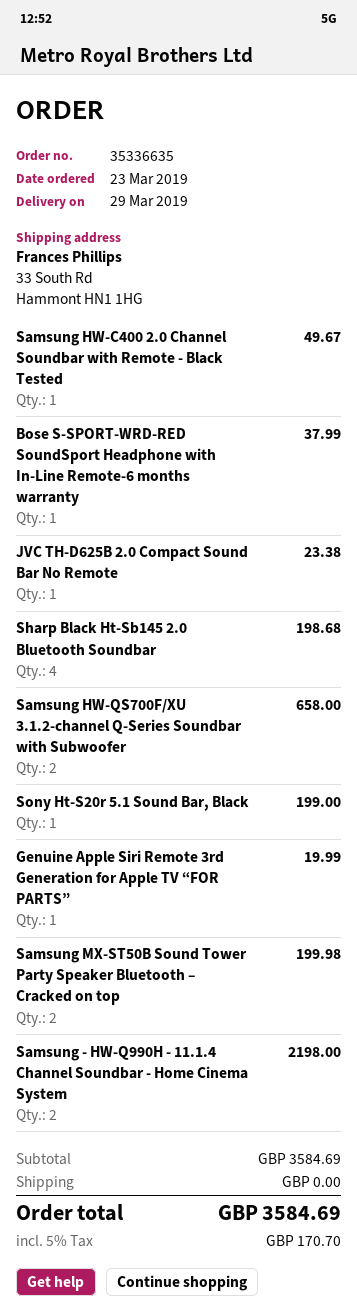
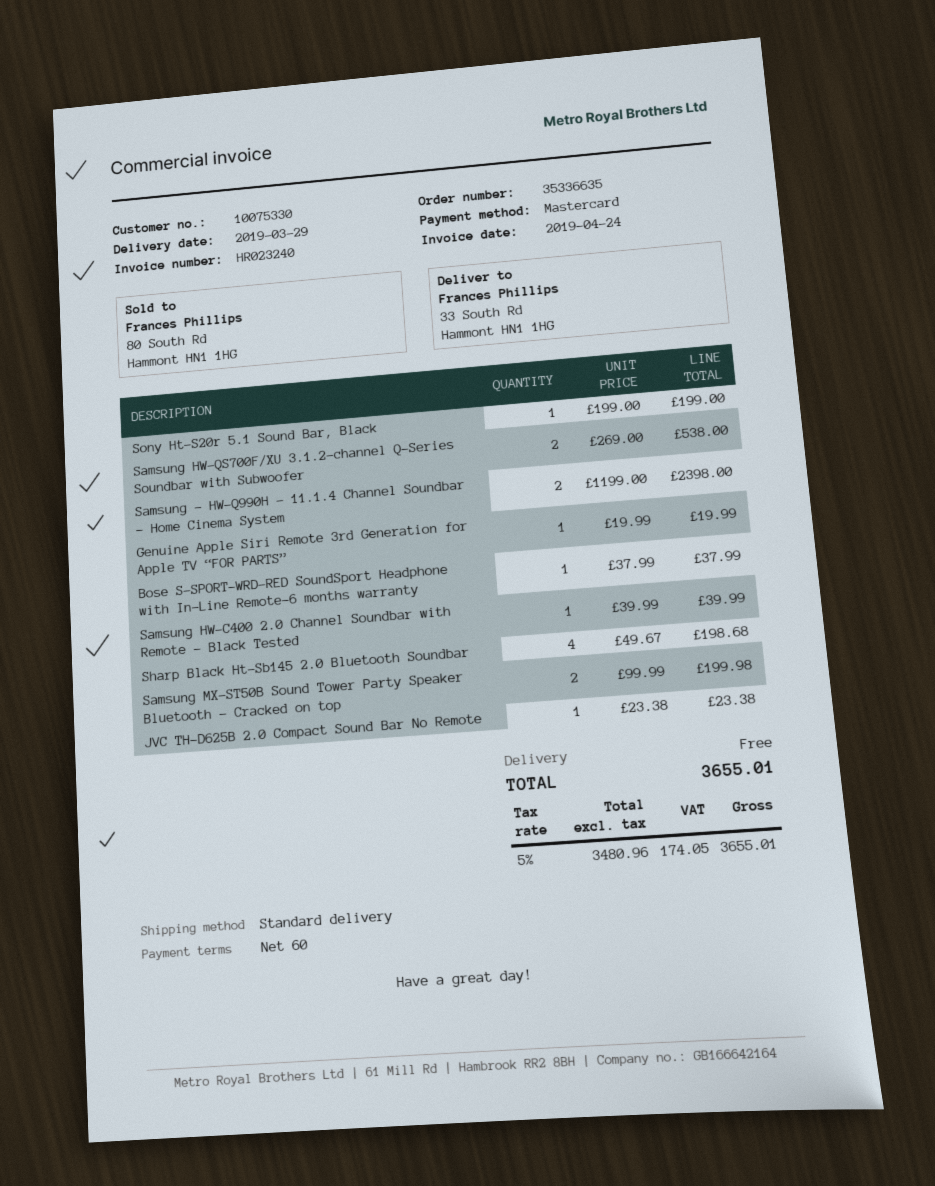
Samsung HW-C400 2.0 Channel Soundbar with Remote - Black Tested: 1 for 49.67 -> 1 for 39.99
Samsung HW-QS700F/XU 3.1.2-channel Q-Series Soundbar with Subwoofer: 2 for 658.00 -> 2 for 538.00
Samsung - HW-Q990H - 11.1.4 Channel Soundbar - Home Cinema System: 2 for 2198.00 -> 2 for 2398.00
tax: 5% = 170.70 -> 5% = 174.05
total: 3584.69 -> 3655.01

